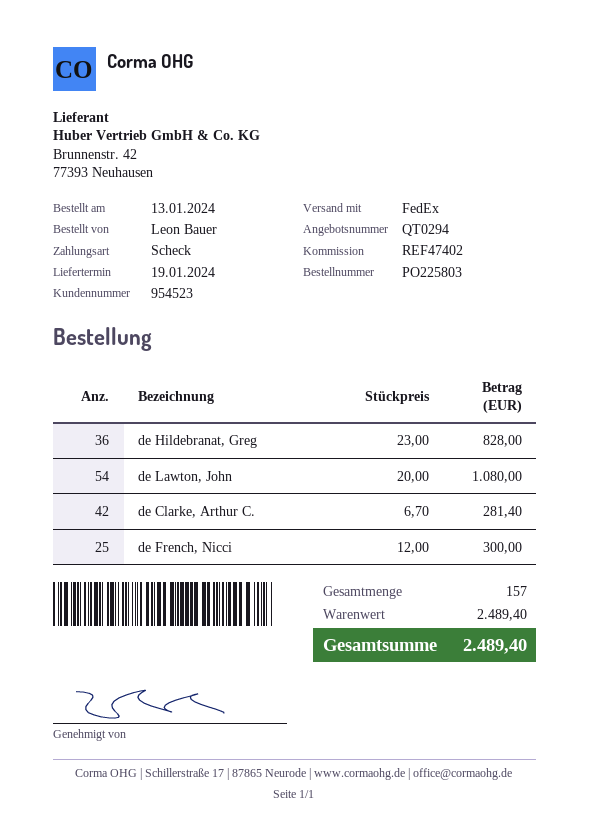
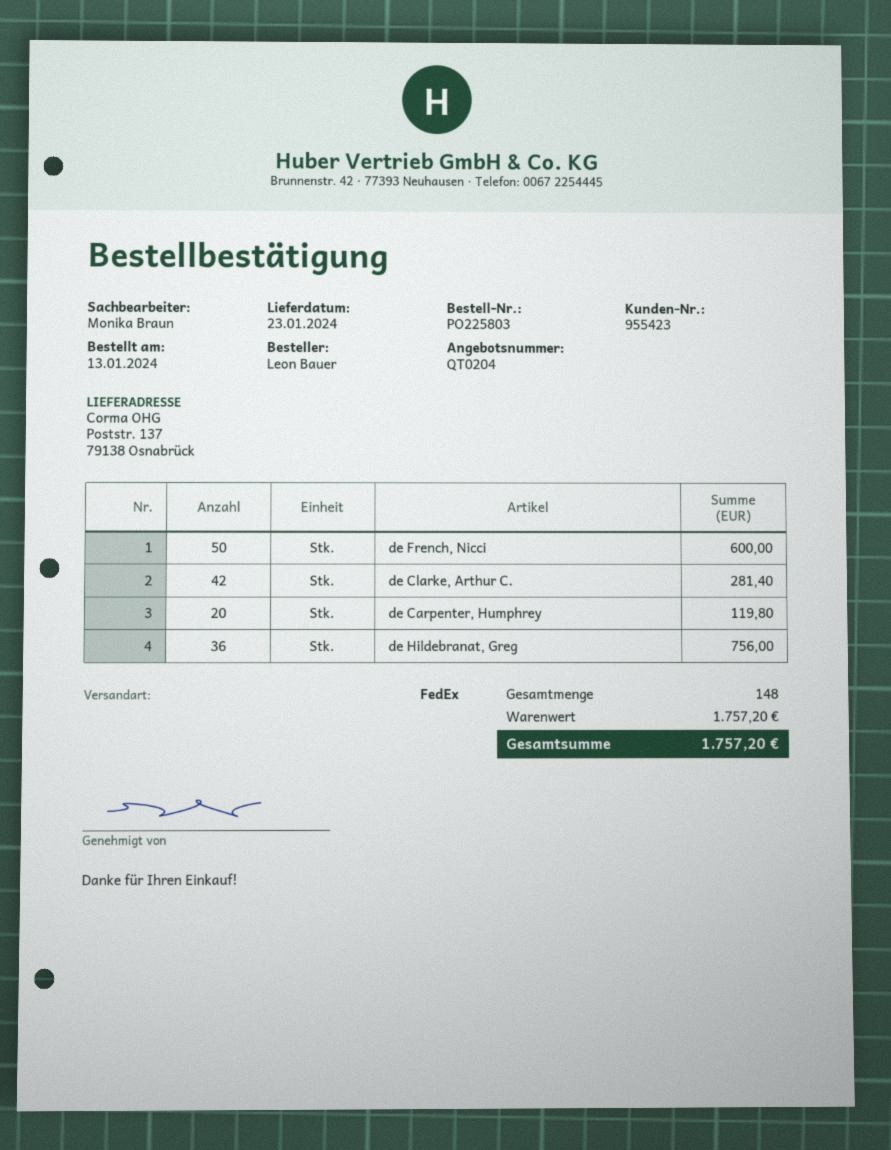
quote number: QT0294 -> QT0204
delivery date: 2024-01-19 -> 2024-01-23
customer number: 954523 -> 955423
de Hildebranat, Greg: 36 for 828.00 -> 36 for 756.00
de Lawton, John: 54 for 1080.00 -> none
de French, Nicci: 25 for 300.00 -> 50 for 600.00
de Carpenter, Humphrey: none -> 20 for 119.80
total quantity: 157 -> 148
subtotal: 2489.40 -> 1757.20
total: 2489.40 -> 1757.20

